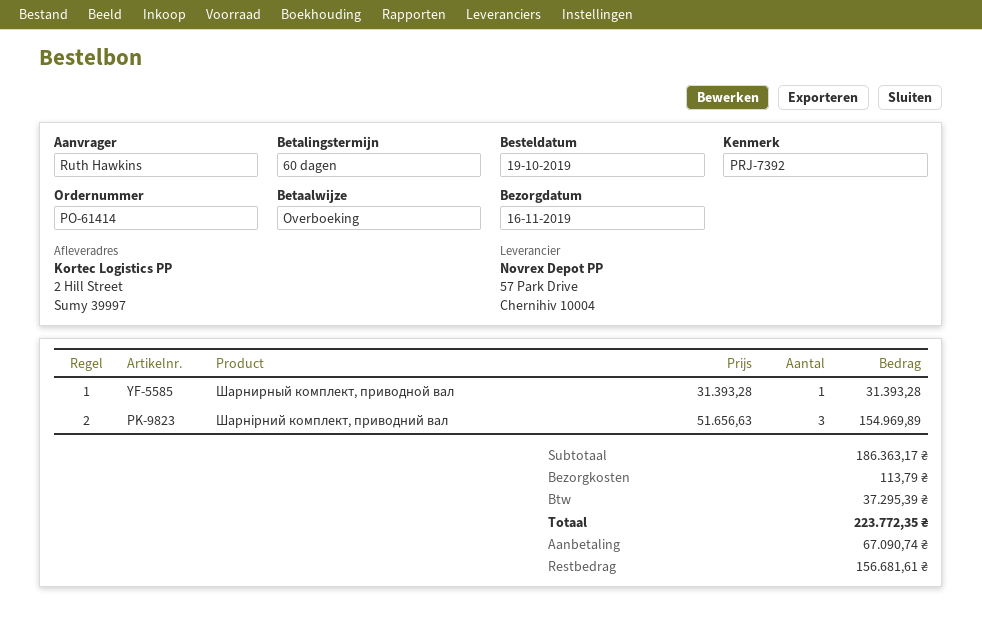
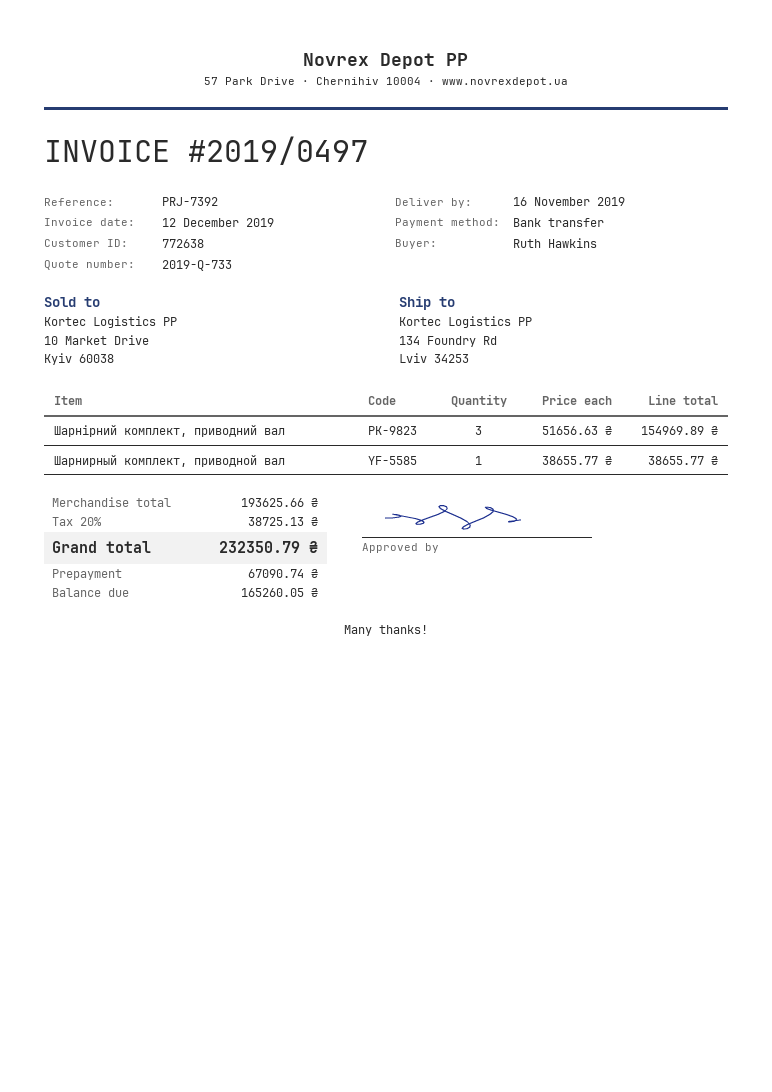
ship to: 2 Hill Street, Sumy 39997 -> 134 Foundry Rd, Lviv 34253
Шарнирный комплект, приводной вал: 1 x 31393.28 = 31393.28 -> 1 x 38655.77 = 38655.77
subtotal: 186363.17 -> 193625.66
shipping: 113.79 -> none
tax: 37295.39 -> 38725.13
total: 223772.35 -> 232350.79
balance: 156681.61 -> 165260.05

